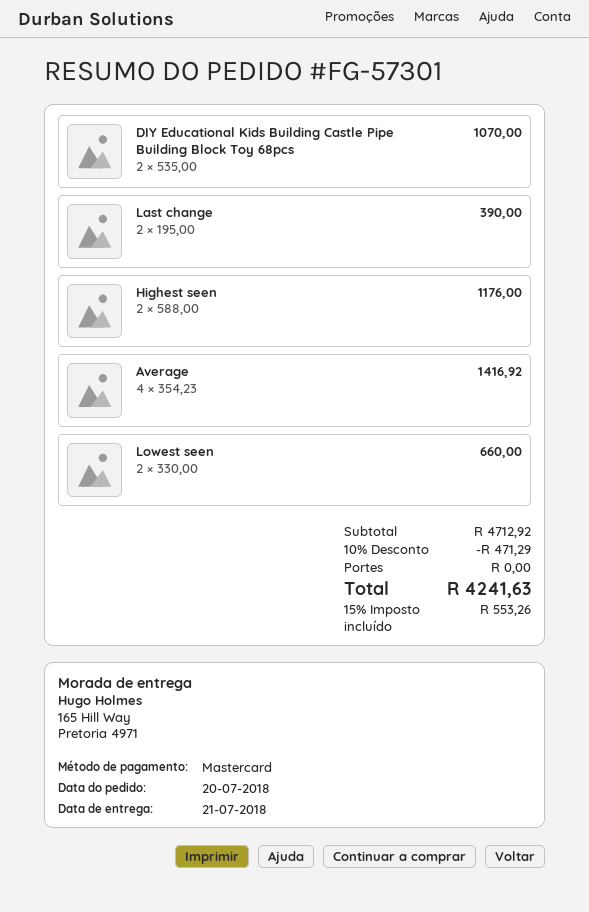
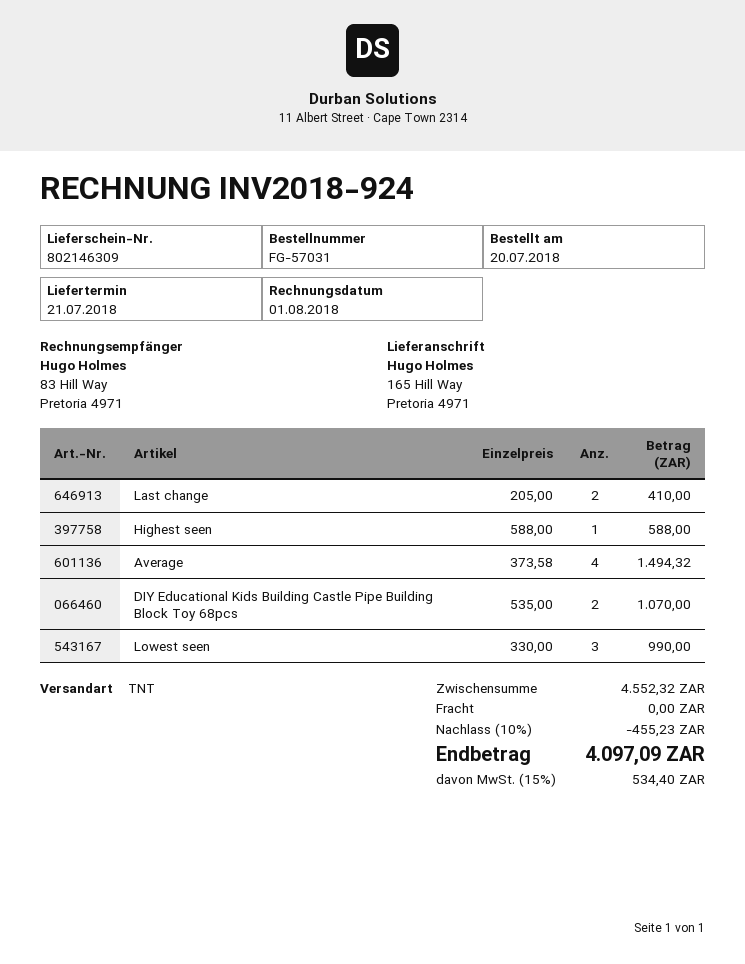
order number: FG-57301 -> FG-57031
Last change: 2 x 195.00 = 390.00 -> 2 x 205.00 = 410.00
Highest seen: 2 x 588.00 = 1176.00 -> 1 x 588.00 = 588.00
Average: 4 x 354.23 = 1416.92 -> 4 x 373.58 = 1494.32
Lowest seen: 2 x 330.00 = 660.00 -> 3 x 330.00 = 990.00
subtotal: 4712.92 -> 4552.32
discount: 10% = 471.29 -> 10% = 455.23
tax: 15% = 553.26 -> 15% = 534.40
total: 4241.63 -> 4097.09

